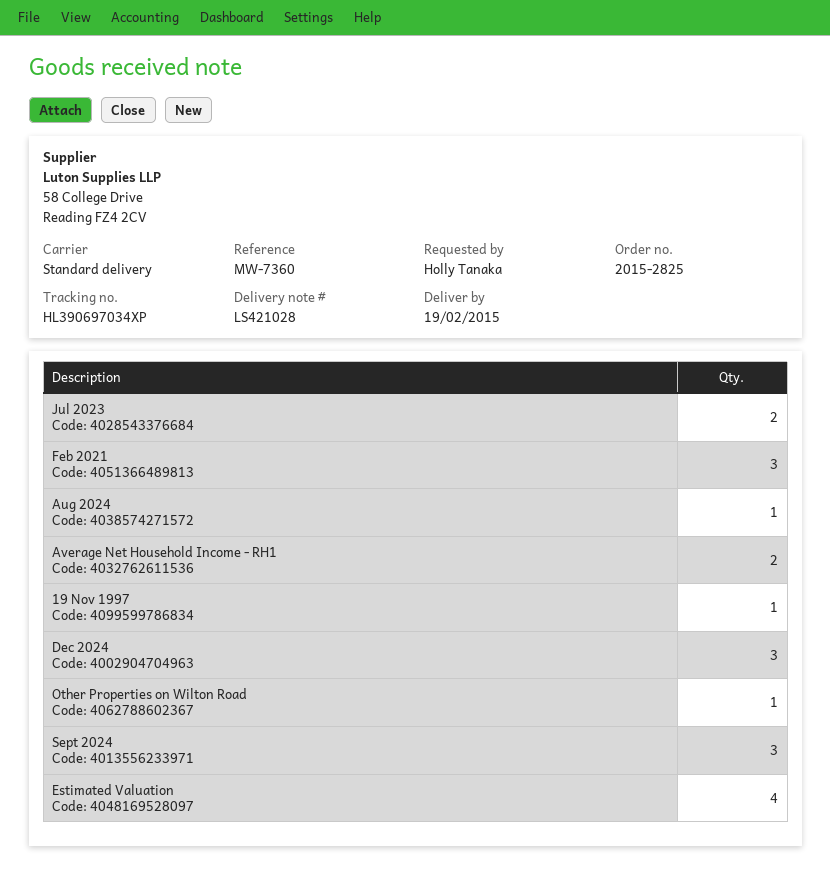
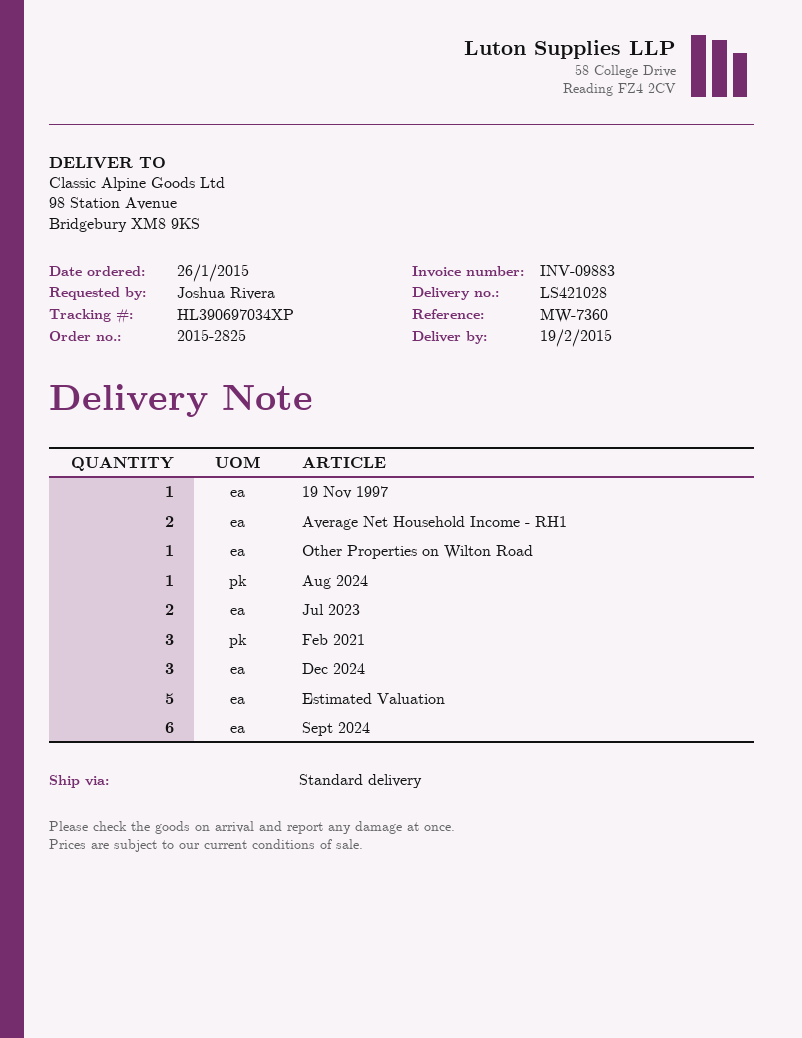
ordered by: Holly Tanaka -> Joshua Rivera
Sept 2024: 3 -> 6
Estimated Valuation: 4 -> 5

